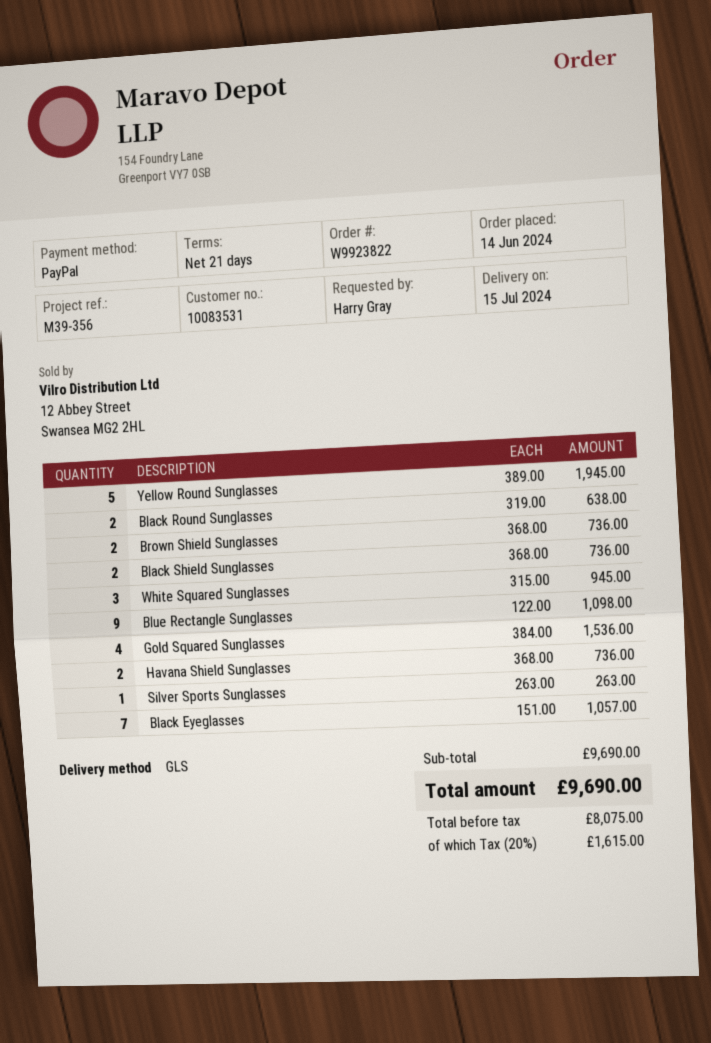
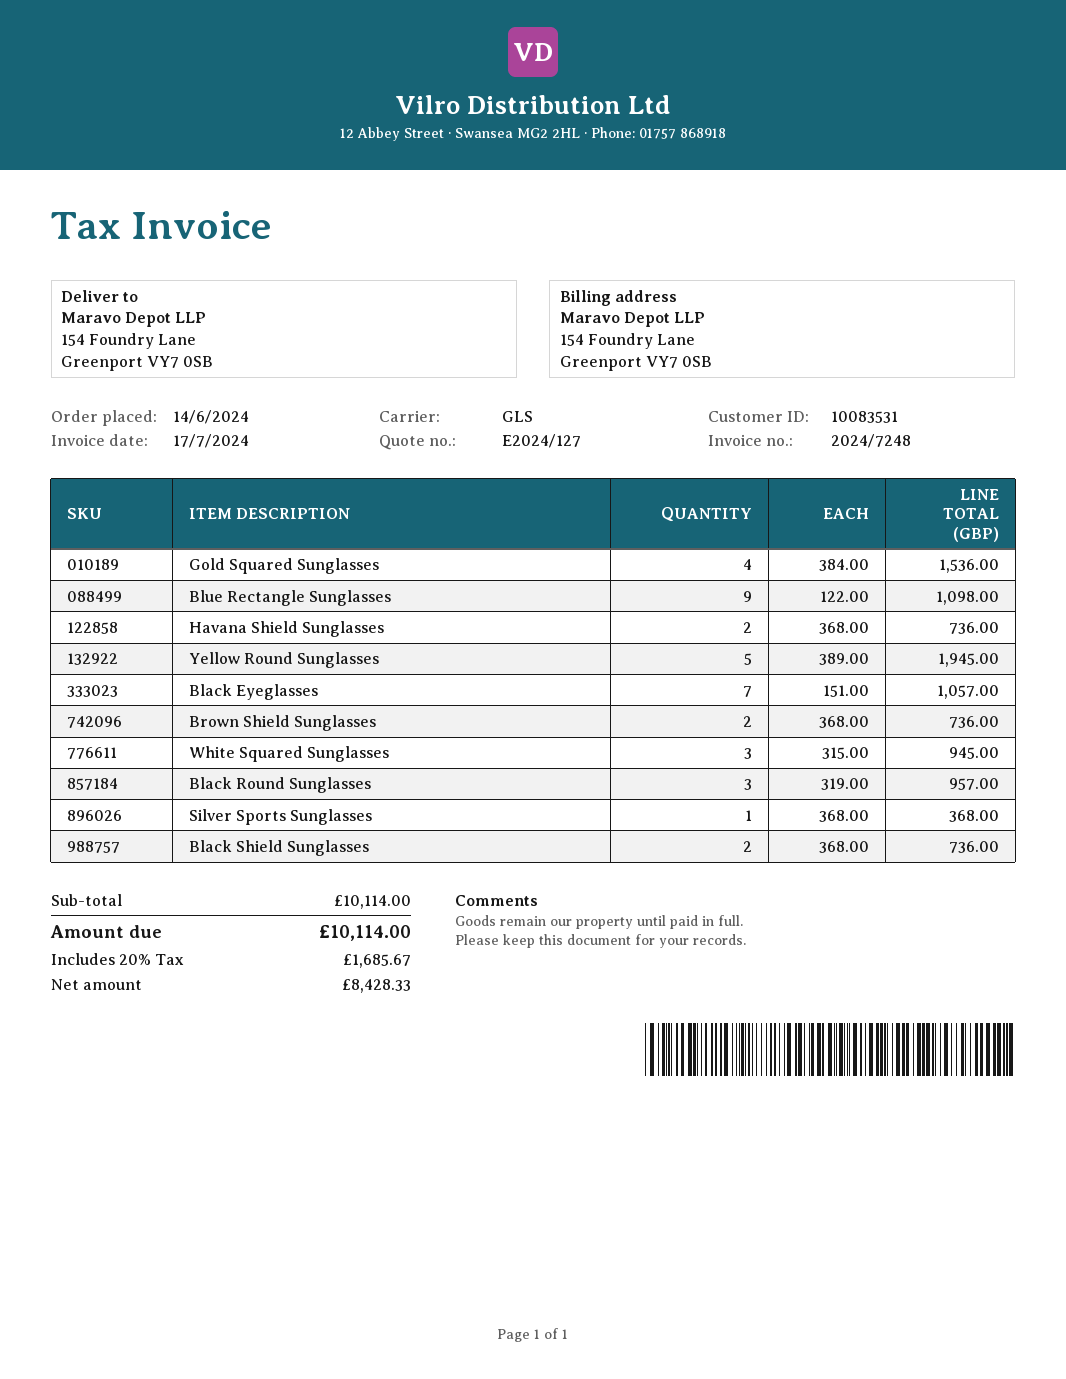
Black Round Sunglasses: 2 x 319.00 = 638.00 -> 3 x 319.00 = 957.00
Silver Sports Sunglasses: 1 x 263.00 = 263.00 -> 1 x 368.00 = 368.00
subtotal: 9690.00 -> 10114.00
net: 8075.00 -> 8428.33
tax: 20% = 1615.00 -> 20% = 1685.67
total: 9690.00 -> 10114.00

